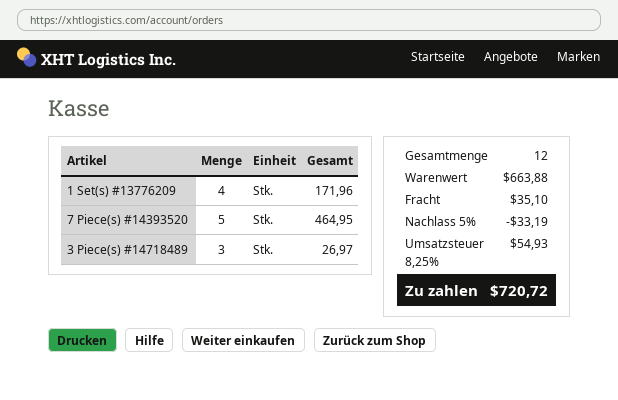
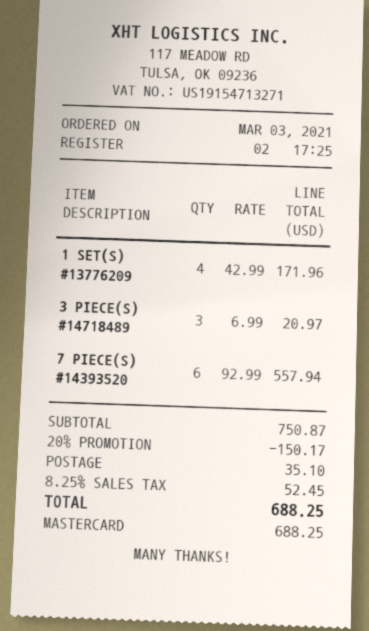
7 Piece(s) #14393520: 5 for 464.95 -> 6 for 557.94
3 Piece(s) #14718489: 3 for 26.97 -> 3 for 20.97
subtotal: 663.88 -> 750.87
discount: 5% = 33.19 -> 20% = 150.17
tax: 8.25% = 54.93 -> 8.25% = 52.45
total: 720.72 -> 688.25

